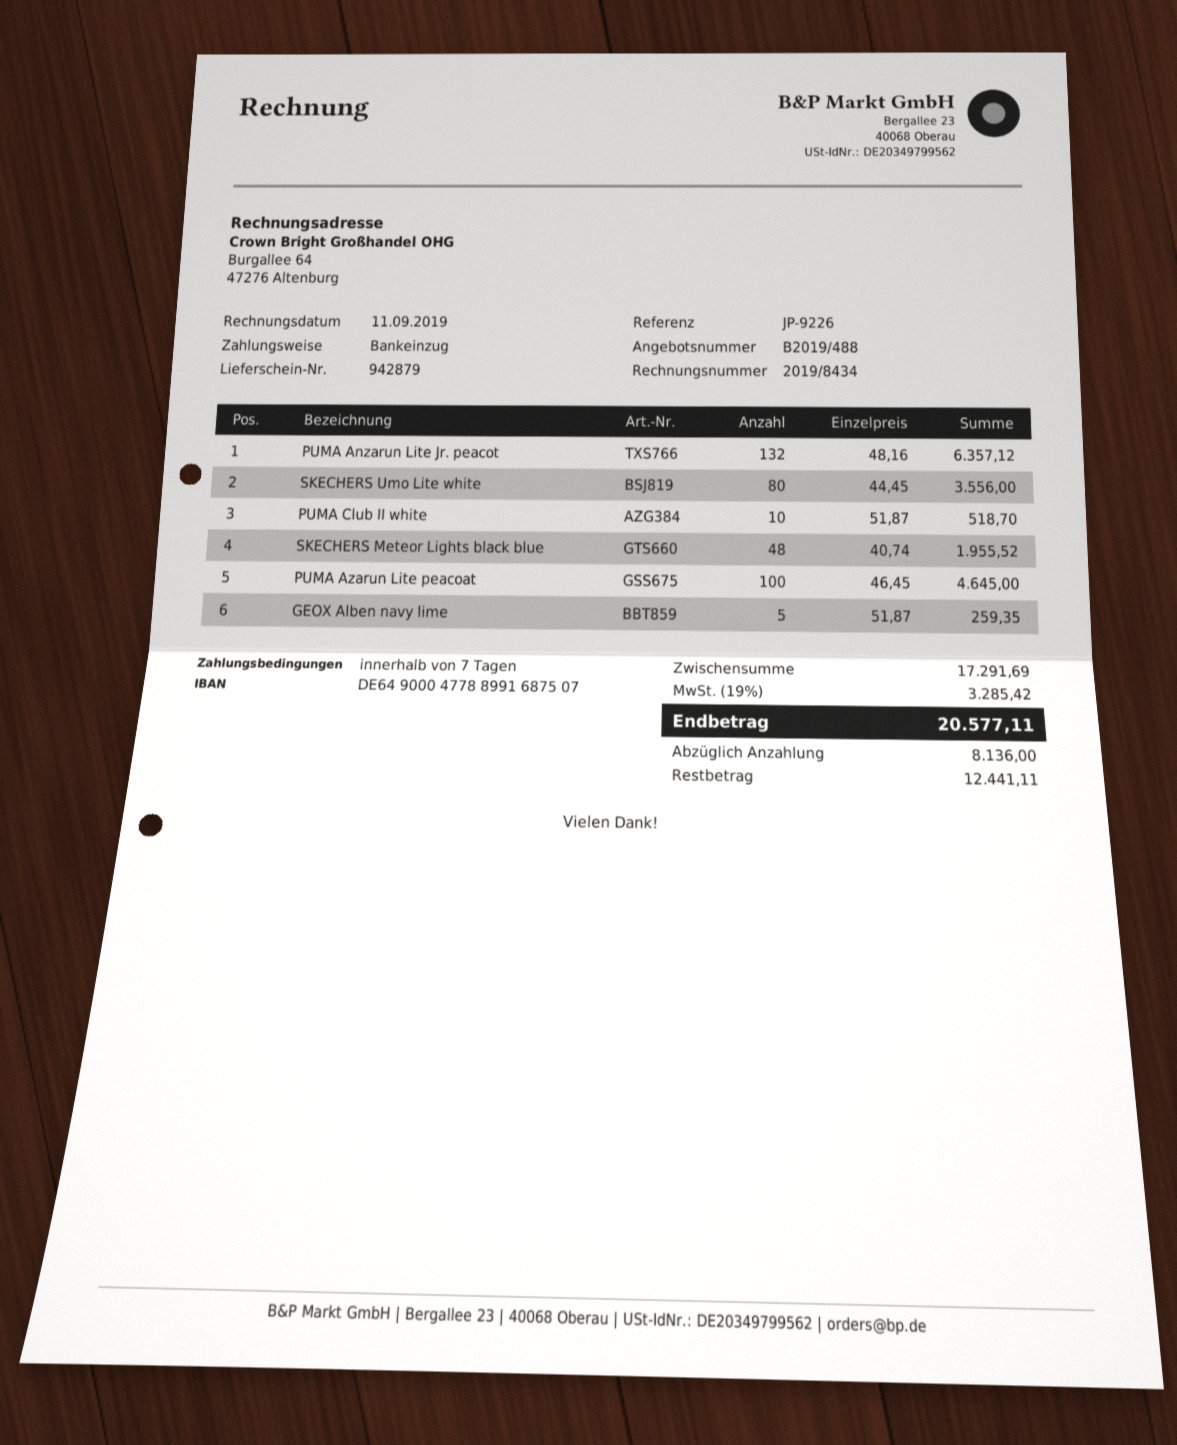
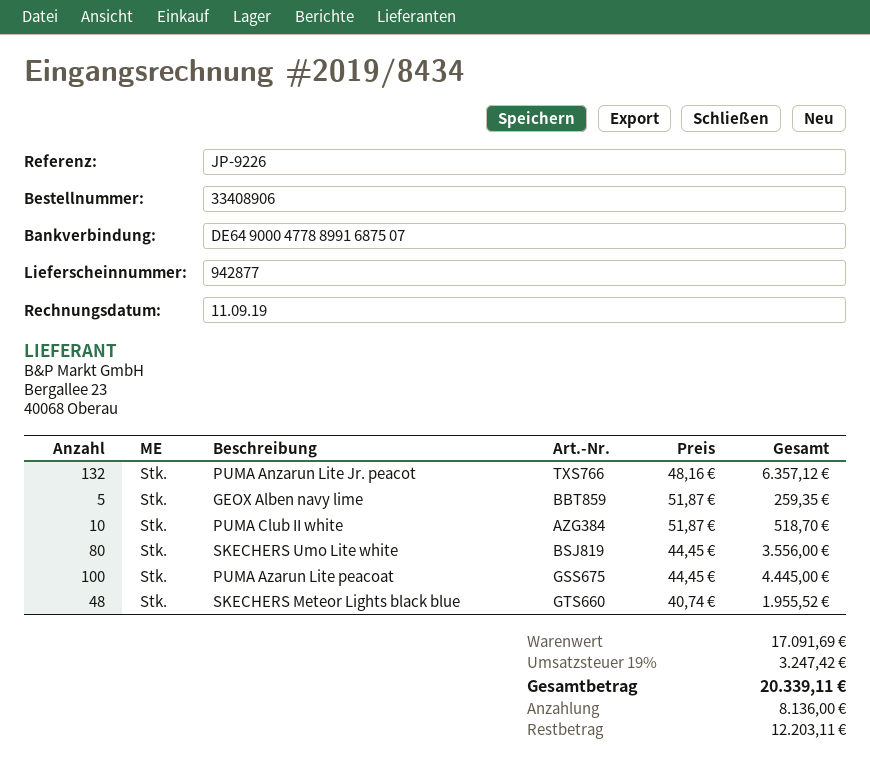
delivery note number: 942879 -> 942877
PUMA Azarun Lite peacoat: 100 x 46.45 = 4645.00 -> 100 x 44.45 = 4445.00
subtotal: 17291.69 -> 17091.69
tax: 19% = 3285.42 -> 19% = 3247.42
total: 20577.11 -> 20339.11
balance: 12441.11 -> 12203.11

